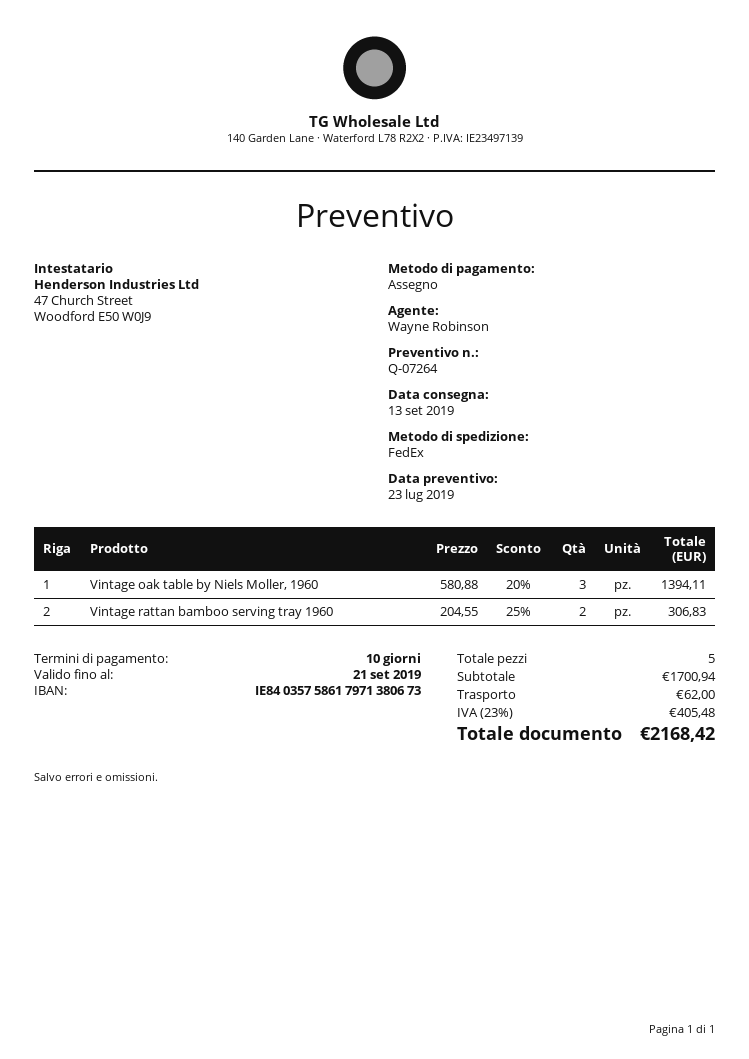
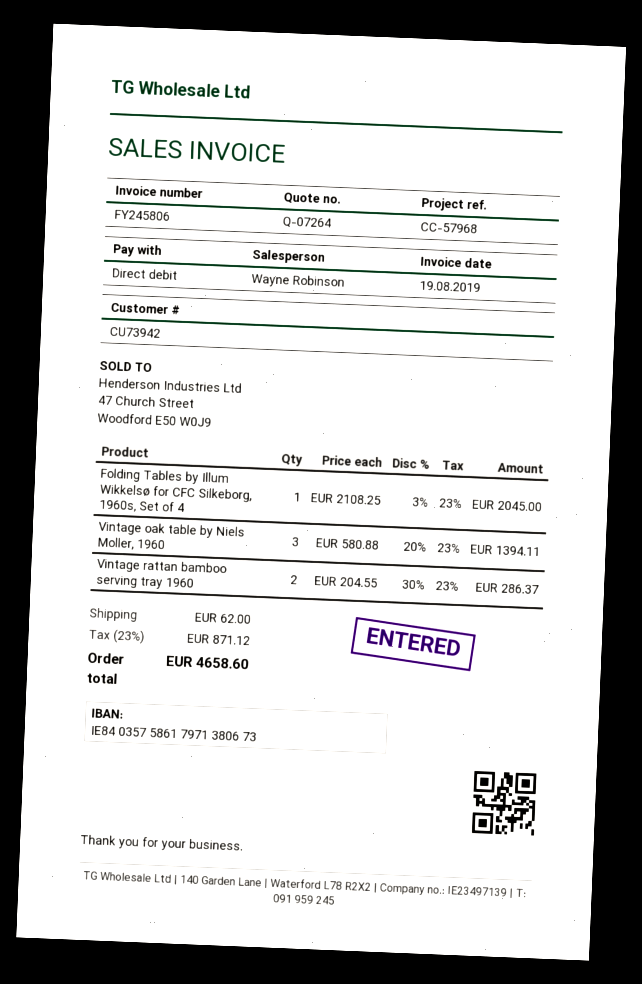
payment method: cheque -> direct debit
Vintage rattan bamboo serving tray 1960: 2 x 204.55 - 25% = 306.83 -> 2 x 204.55 - 30% = 286.37
Folding Tables by Illum Wikkelsø for CFC Silkeborg, 1960s, Set of 4: none -> 1 x 2108.25 - 3% = 2045.00
tax: 23% = 405.48 -> 23% = 871.12
total: 2168.42 -> 4658.60

